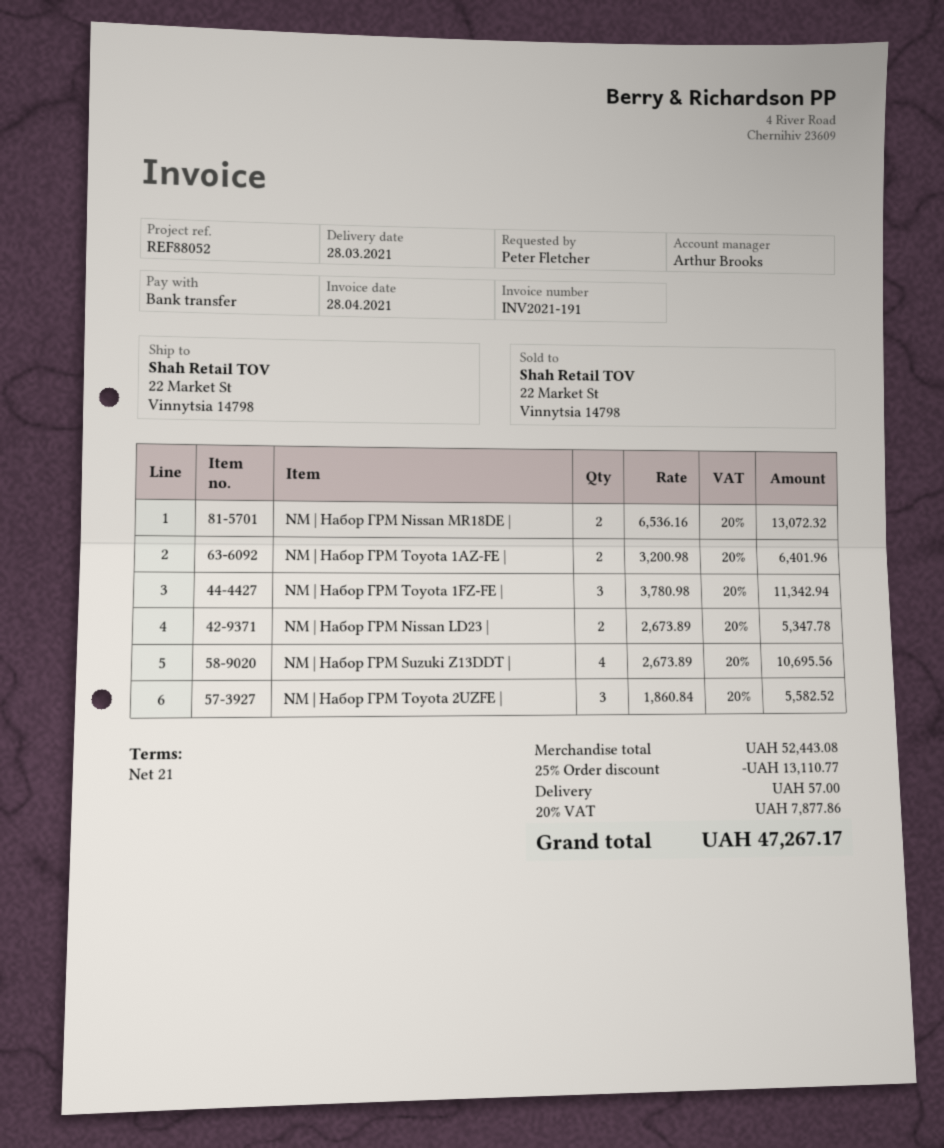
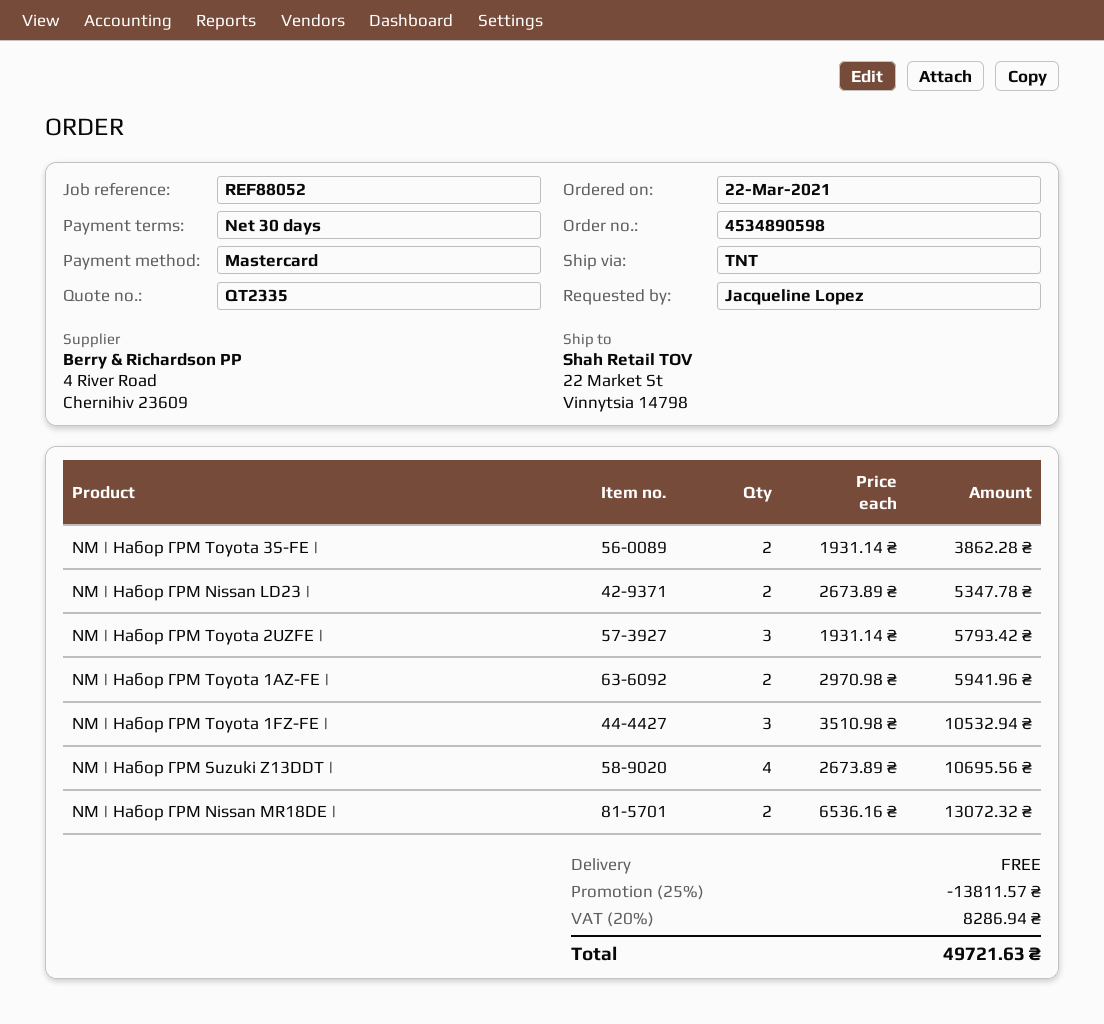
payment terms: 21 days -> 30 days
ordered by: Peter Fletcher -> Jacqueline Lopez
payment method: bank transfer -> Mastercard
NM | Набор ГРМ Toyota 1AZ-FE |: 2 x 3200.98 = 6401.96 -> 2 x 2970.98 = 5941.96
NM | Набор ГРМ Toyota 1FZ-FE |: 3 x 3780.98 = 11342.94 -> 3 x 3510.98 = 10532.94
NM | Набор ГРМ Toyota 2UZFE |: 3 x 1860.84 = 5582.52 -> 3 x 1931.14 = 5793.42
NM | Набор ГРМ Toyota 3S-FE |: none -> 2 x 1931.14 = 3862.28
discount: 25% = 13110.77 -> 25% = 13811.57
shipping: 57.00 -> 0.00
tax: 20% = 7877.86 -> 20% = 8286.94
total: 47267.17 -> 49721.63

